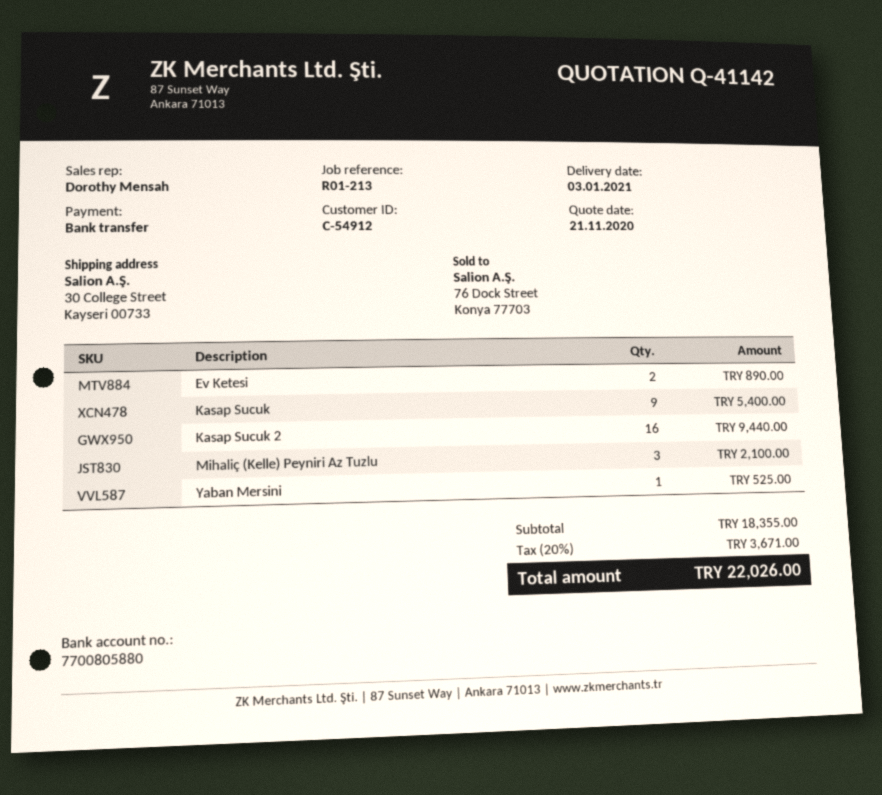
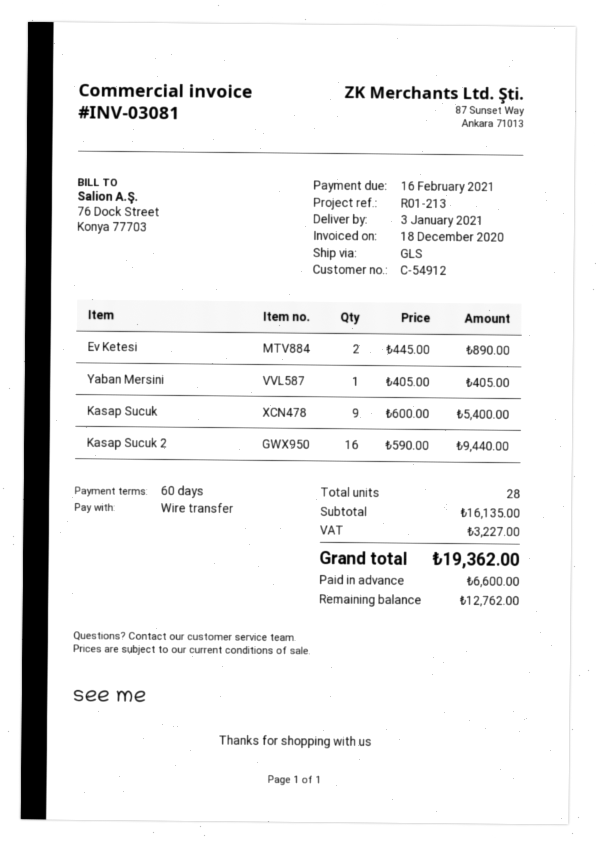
Mihaliç (Kelle) Peyniri Az Tuzlu: 3 for 2100.00 -> none
Yaban Mersini: 1 for 525.00 -> 1 for 405.00
subtotal: 18355.00 -> 16135.00
tax: 3671.00 -> 3227.00
total: 22026.00 -> 19362.00

